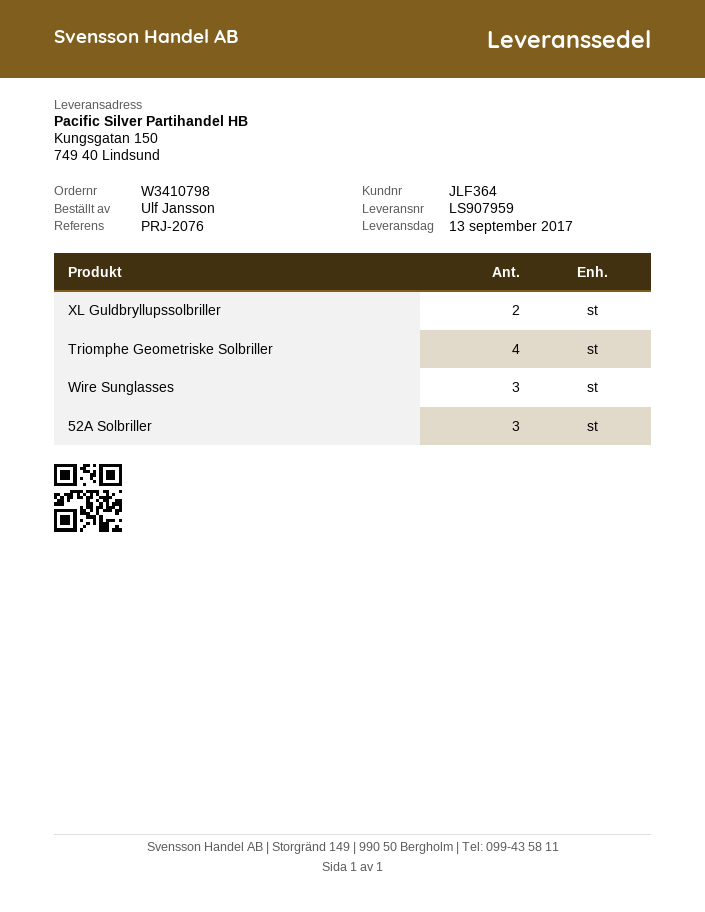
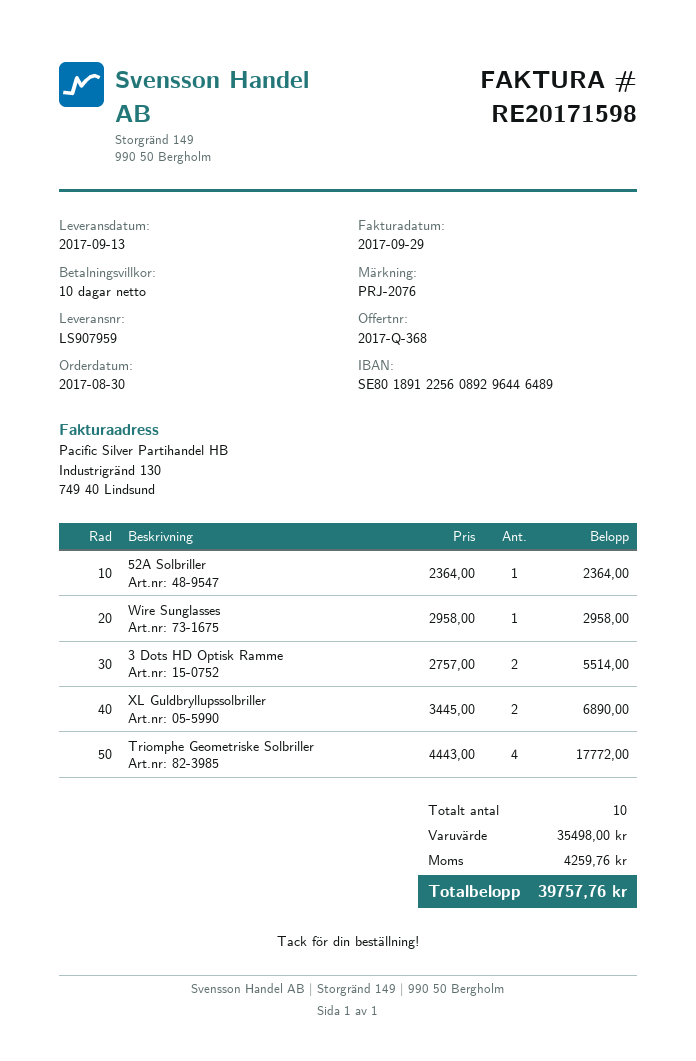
Wire Sunglasses: 3 -> 1
52A Solbriller: 3 -> 1
3 Dots HD Optisk Ramme: none -> 2

